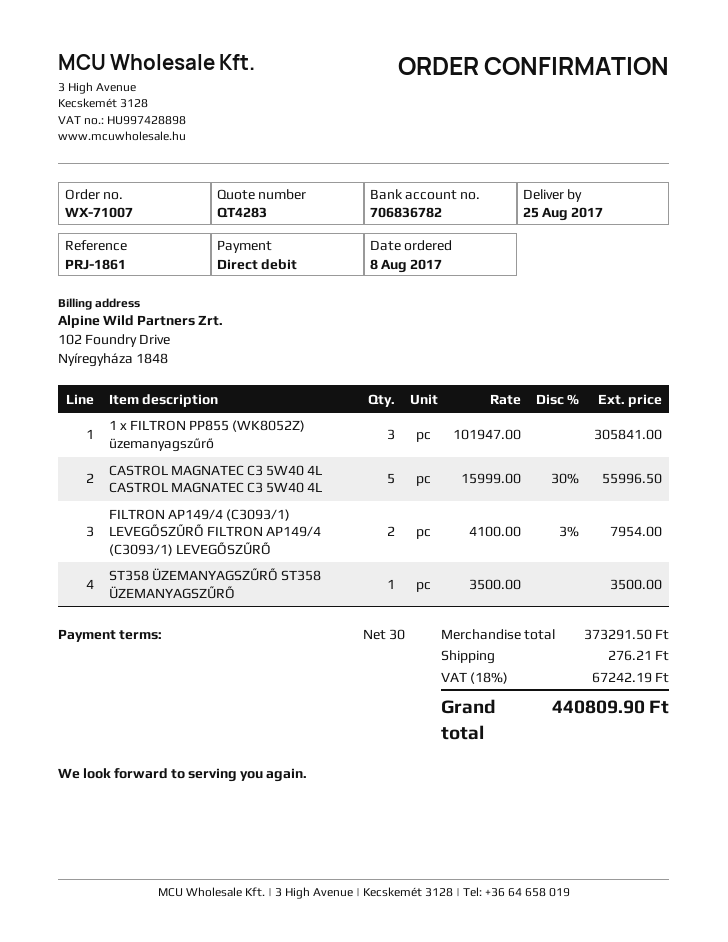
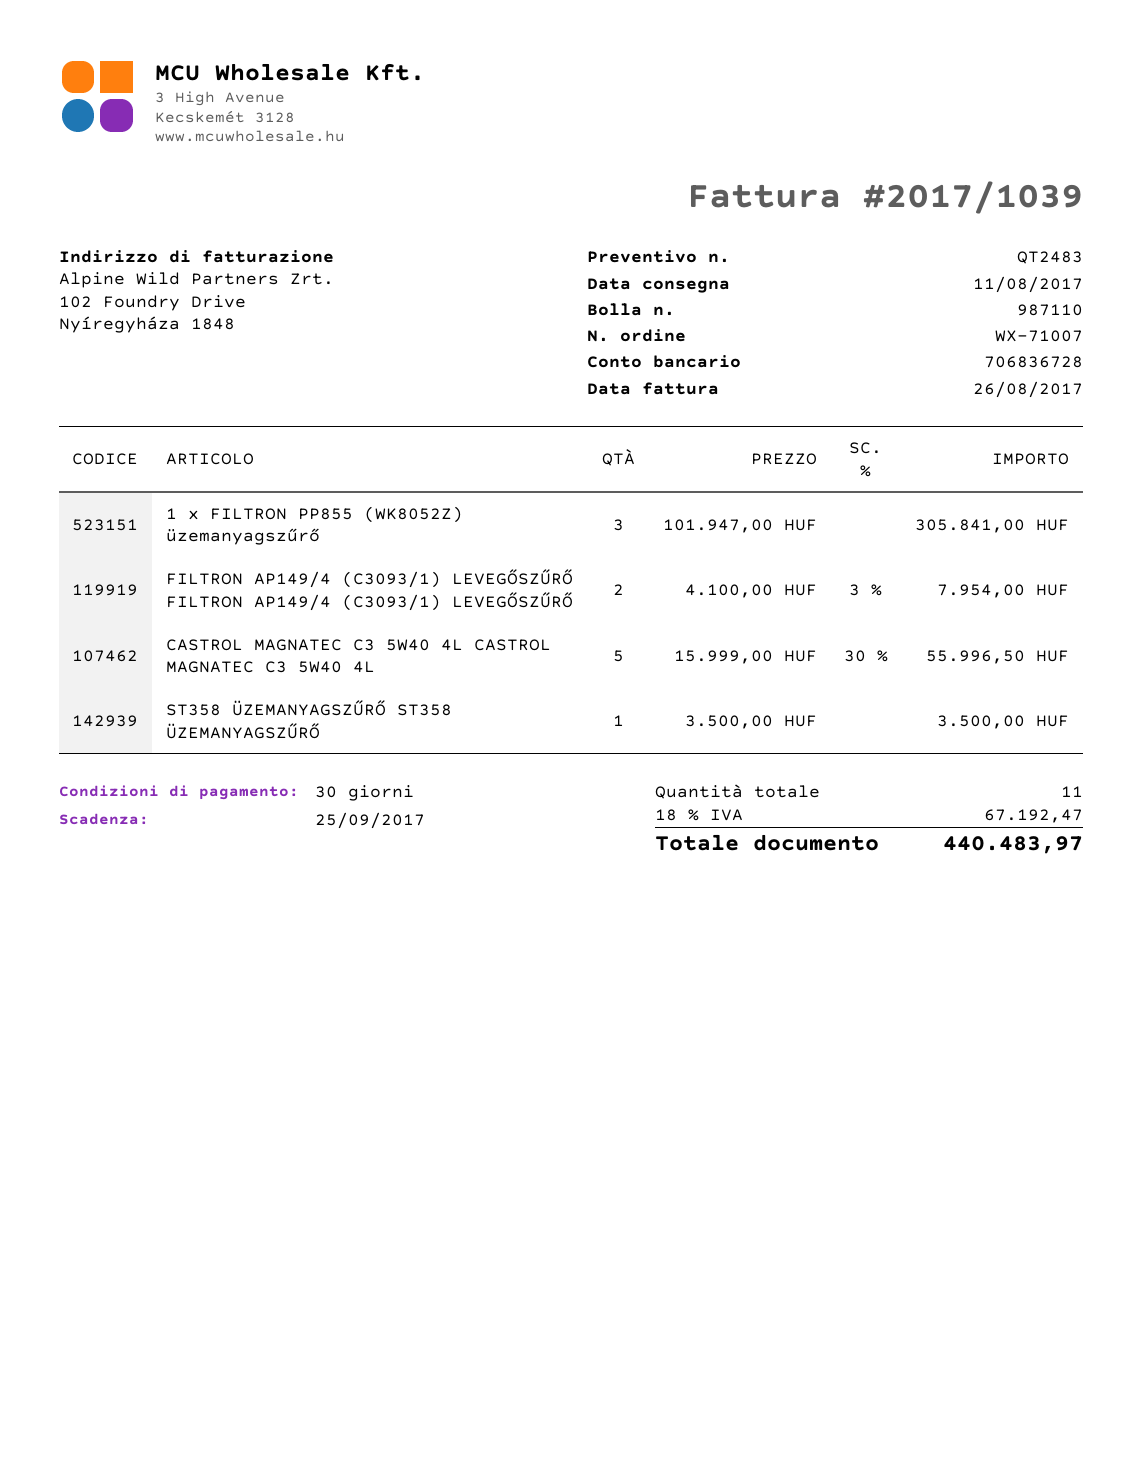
quote number: QT4283 -> QT2483
delivery date: 2017-08-25 -> 2017-08-11
bank account: 706836782 -> 706836728
shipping: 276.21 -> none
tax: 18% = 67242.19 -> 18% = 67192.47
total: 440809.90 -> 440483.97

